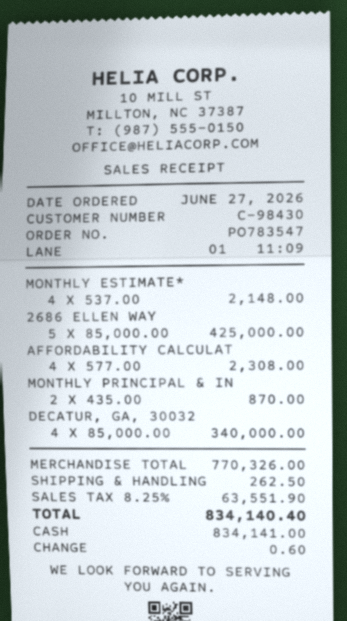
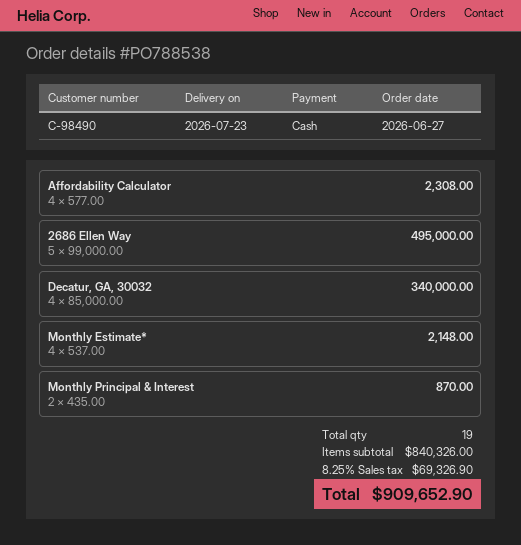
order number: PO783547 -> PO788538
customer number: C-98430 -> C-98490
2686 ELLEN WAY: 5 x 85000.00 = 425000.00 -> 5 x 99000.00 = 495000.00
subtotal: 770326.00 -> 840326.00
shipping: 262.50 -> none
tax: 8.25% = 63551.90 -> 8.25% = 69326.90
total: 834140.40 -> 909652.90

